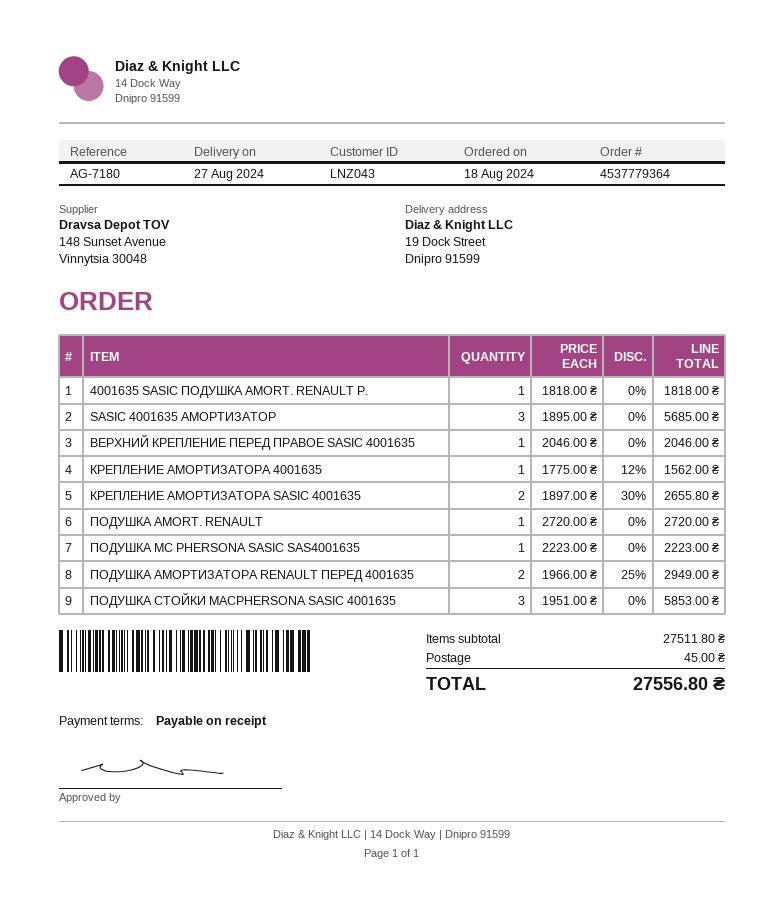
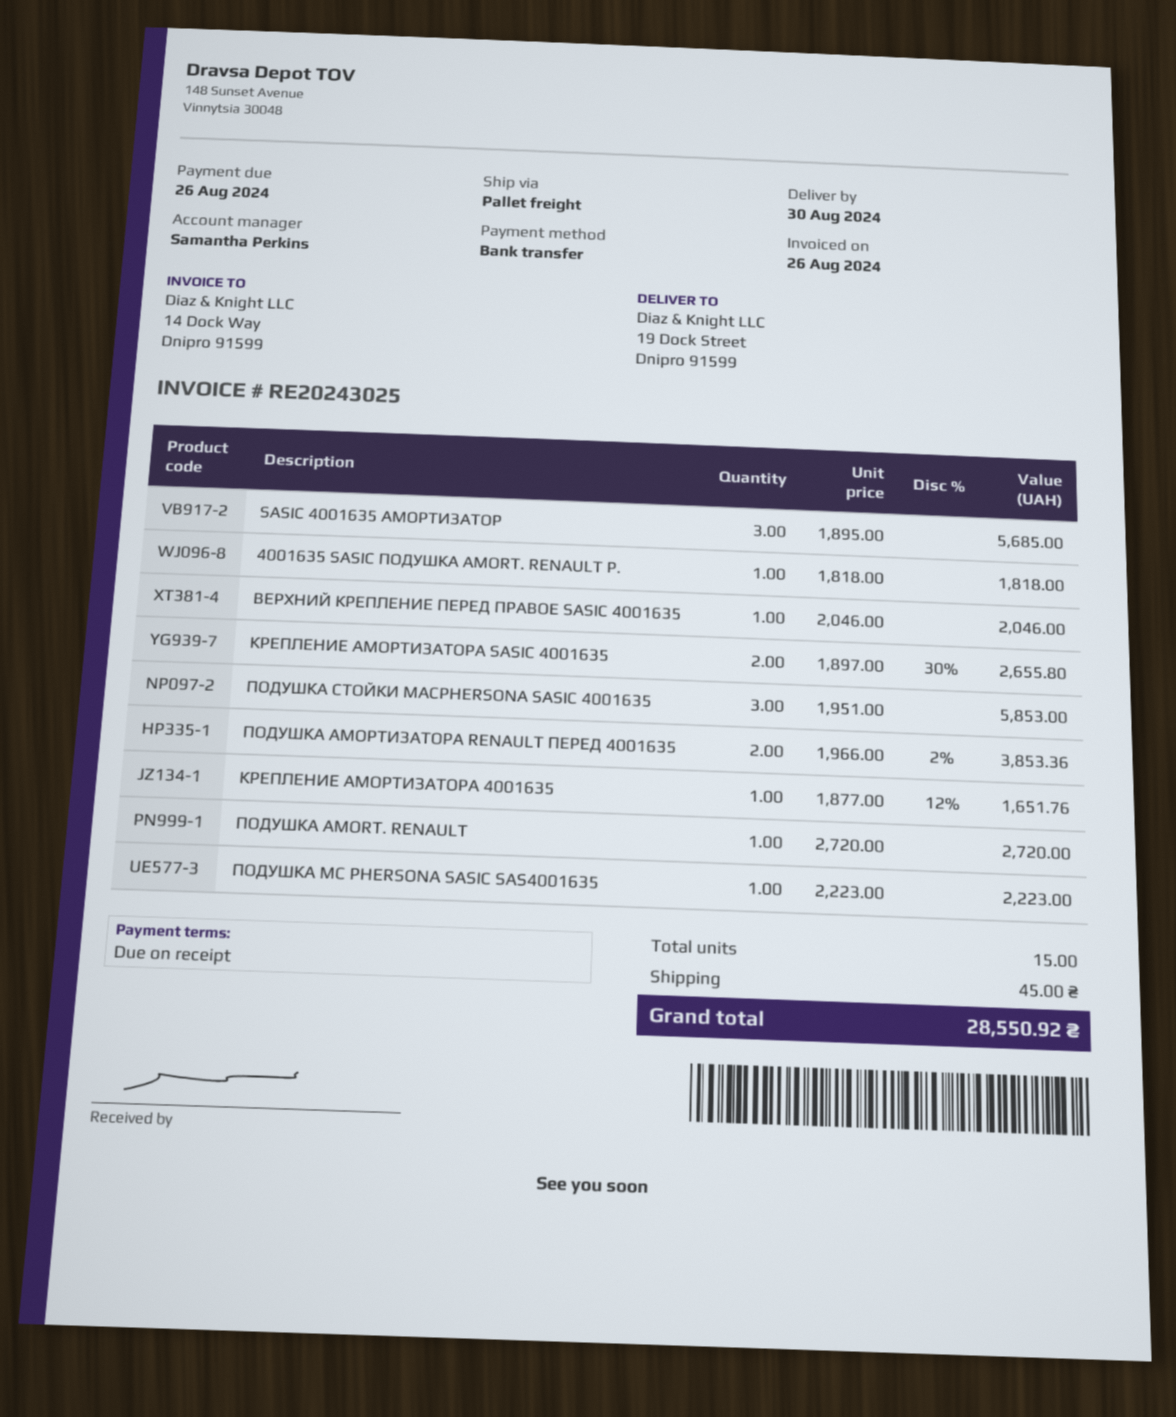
delivery date: 2024-08-27 -> 2024-08-30
КРЕПЛЕНИЕ АМОРТИЗАТОРА 4001635: 1 x 1775.00 - 12% = 1562.00 -> 1 x 1877.00 - 12% = 1651.76
ПОДУШКА АМОРТИЗАТОРА RENAULT ПЕРЕД 4001635: 2 x 1966.00 - 25% = 2949.00 -> 2 x 1966.00 - 2% = 3853.36
total: 27556.80 -> 28550.92

